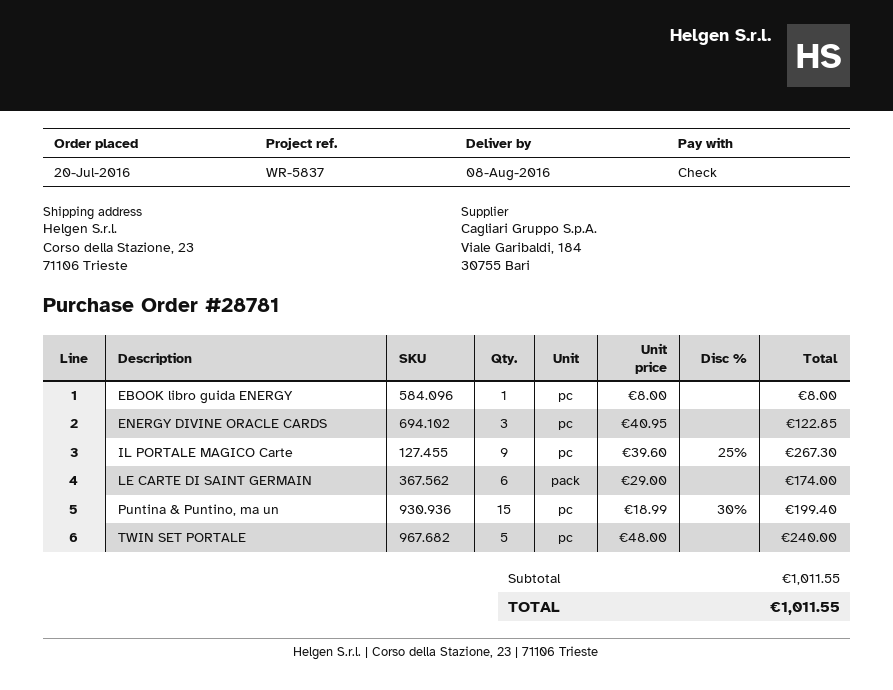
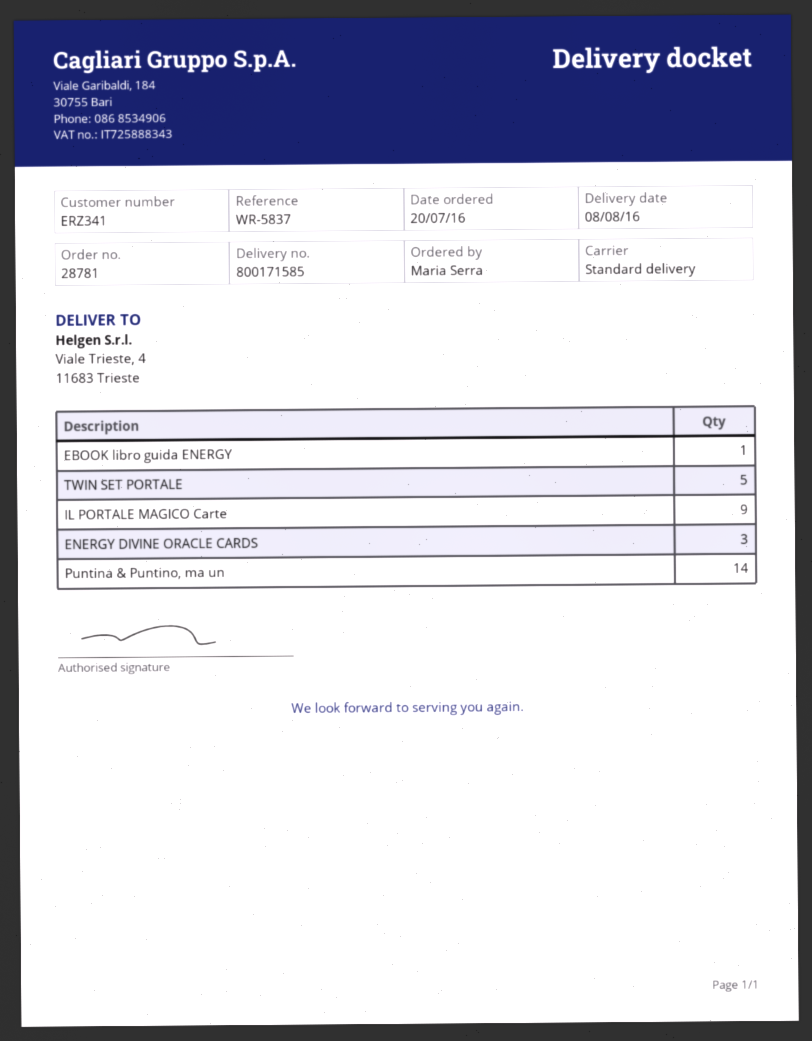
ship to: Corso della Stazione, 23, 71106 Trieste -> Viale Trieste, 4, 11683 Trieste
LE CARTE DI SAINT GERMAIN: 6 -> none
Puntina & Puntino, ma un: 15 -> 14

